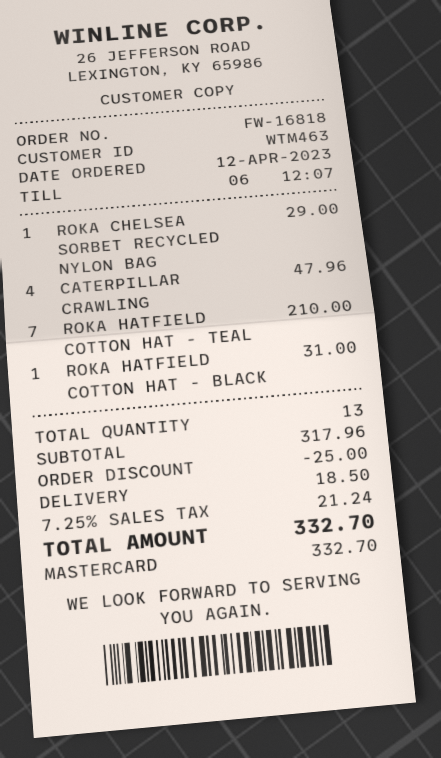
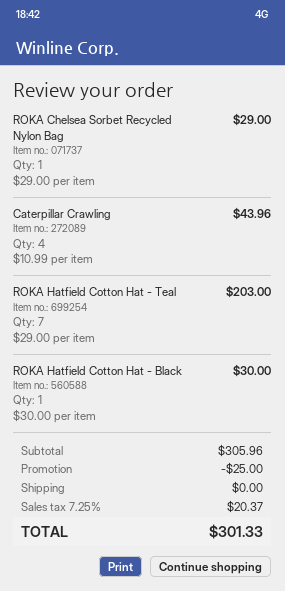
CATERPILLAR CRAWLING: 4 for 47.96 -> 4 for 43.96
ROKA HATFIELD COTTON HAT - TEAL: 7 for 210.00 -> 7 for 203.00
ROKA HATFIELD COTTON HAT - BLACK: 1 for 31.00 -> 1 for 30.00
subtotal: 317.96 -> 305.96
shipping: 18.50 -> 0.00
tax: 7.25% = 21.24 -> 7.25% = 20.37
total: 332.70 -> 301.33

